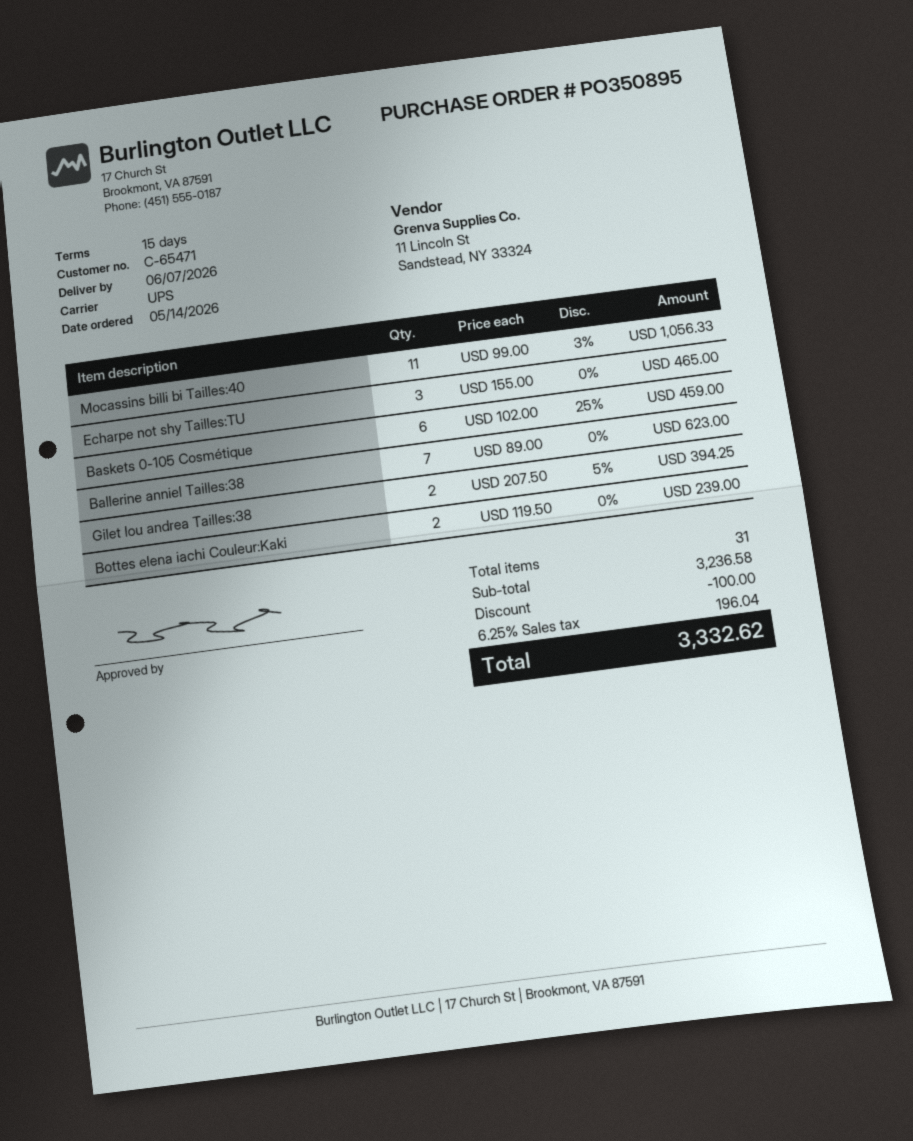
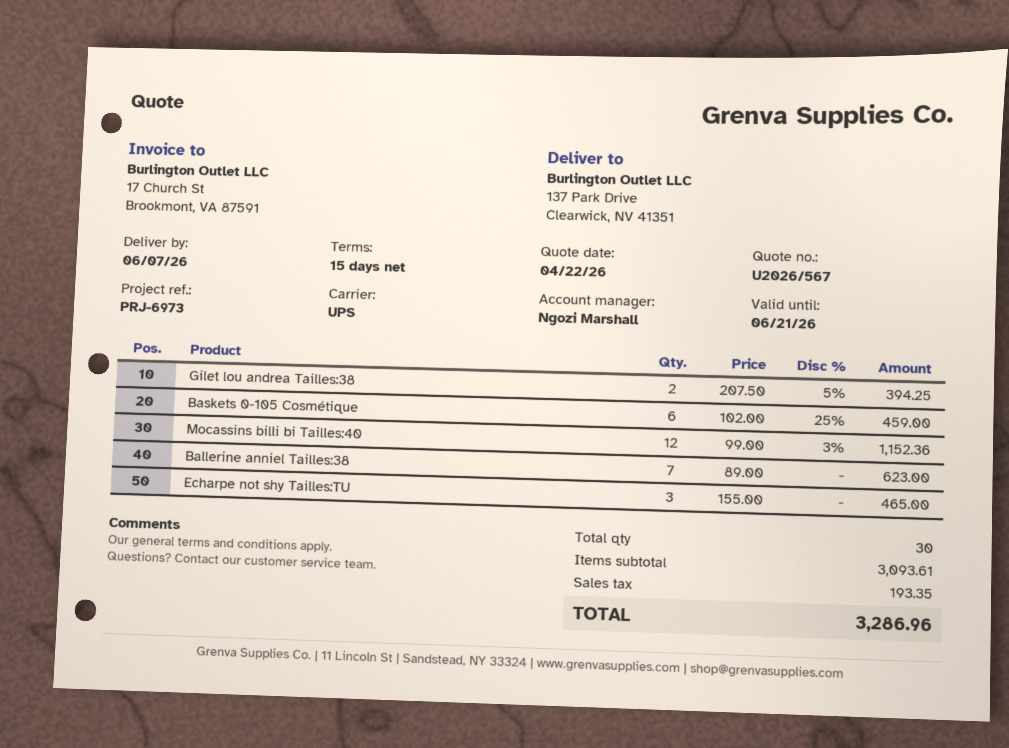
Mocassins billi bi Tailles:40: 11 x 99.00 - 3% = 1056.33 -> 12 x 99.00 - 3% = 1152.36
Bottes elena iachi Couleur:Kaki: 2 x 119.50 = 239.00 -> none
total quantity: 31 -> 30
subtotal: 3236.58 -> 3093.61
discount: 100.00 -> none
tax: 196.04 -> 193.35
total: 3332.62 -> 3286.96

